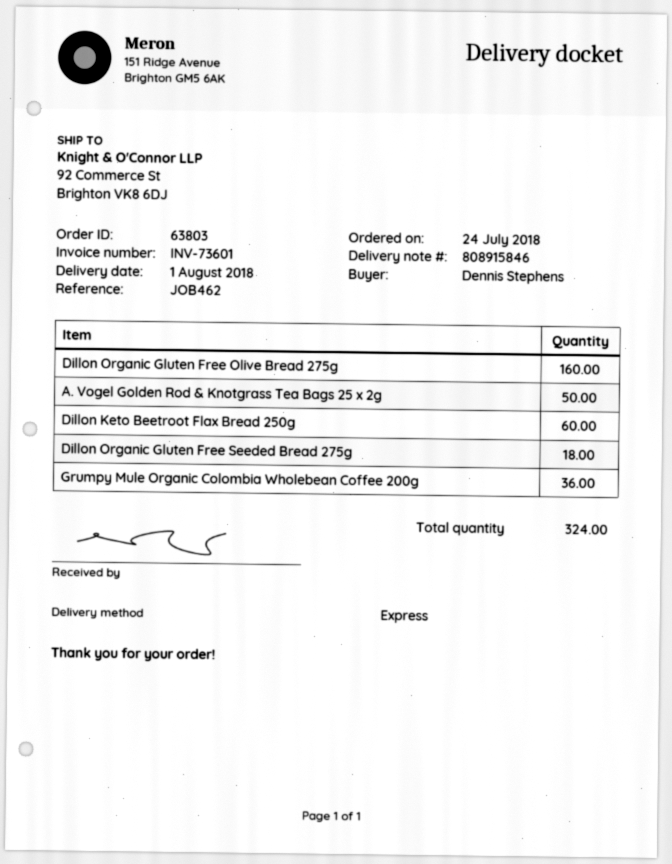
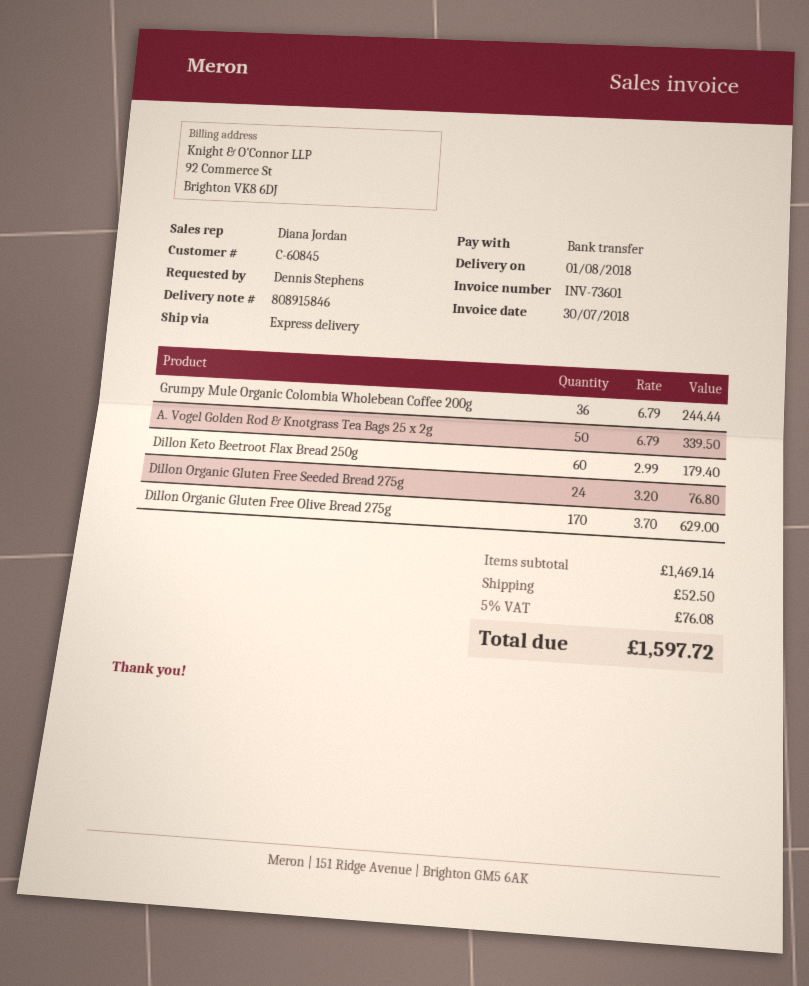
Dillon Organic Gluten Free Olive Bread 275g: 160 -> 170
Dillon Organic Gluten Free Seeded Bread 275g: 18 -> 24

